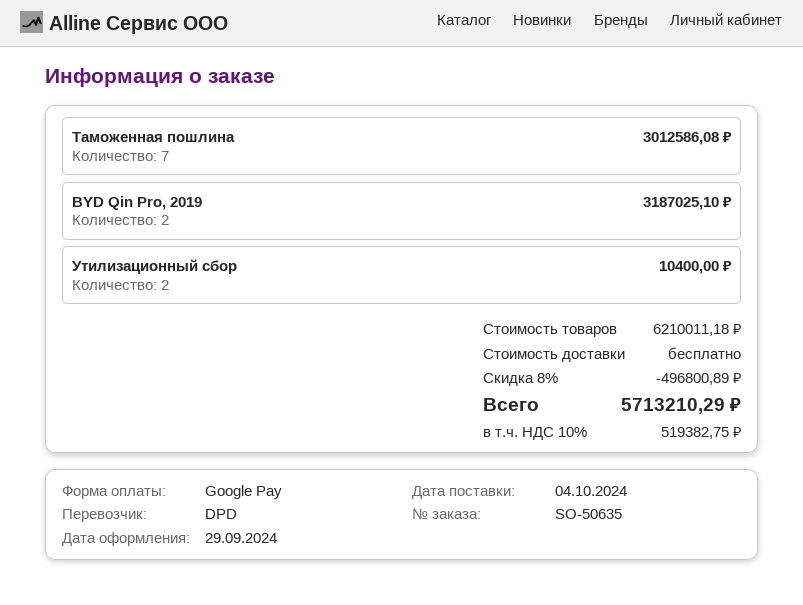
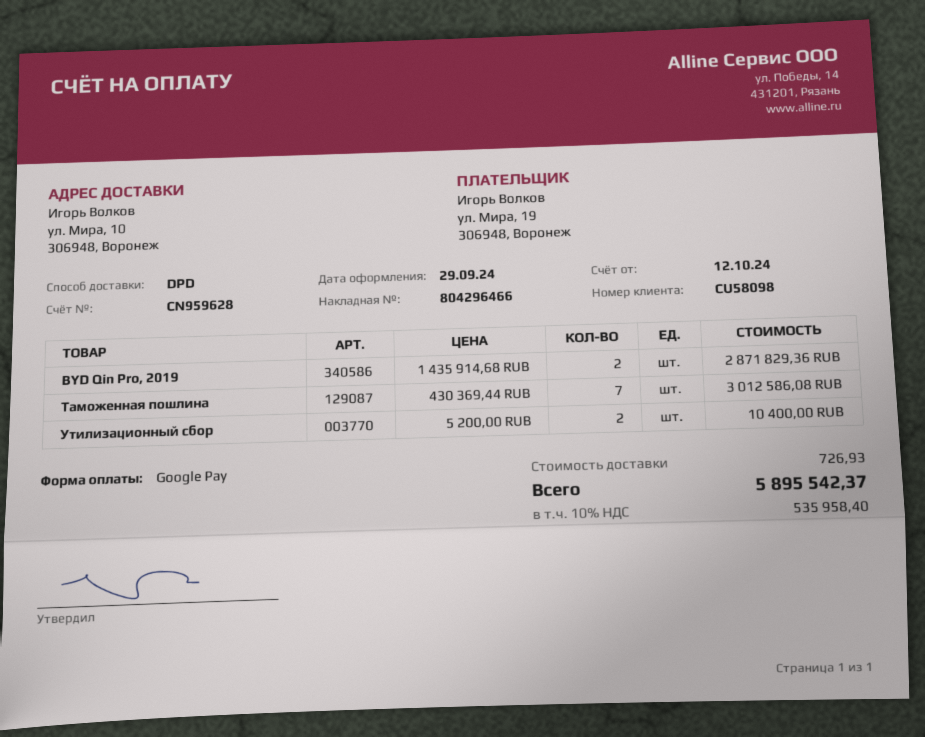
BYD Qin Pro, 2019: 2 for 3187025.10 -> 2 for 2871829.36
discount: 8% = 496800.89 -> none
shipping: 0.00 -> 726.93
tax: 10% = 519382.75 -> 10% = 535958.40
total: 5713210.29 -> 5895542.37

